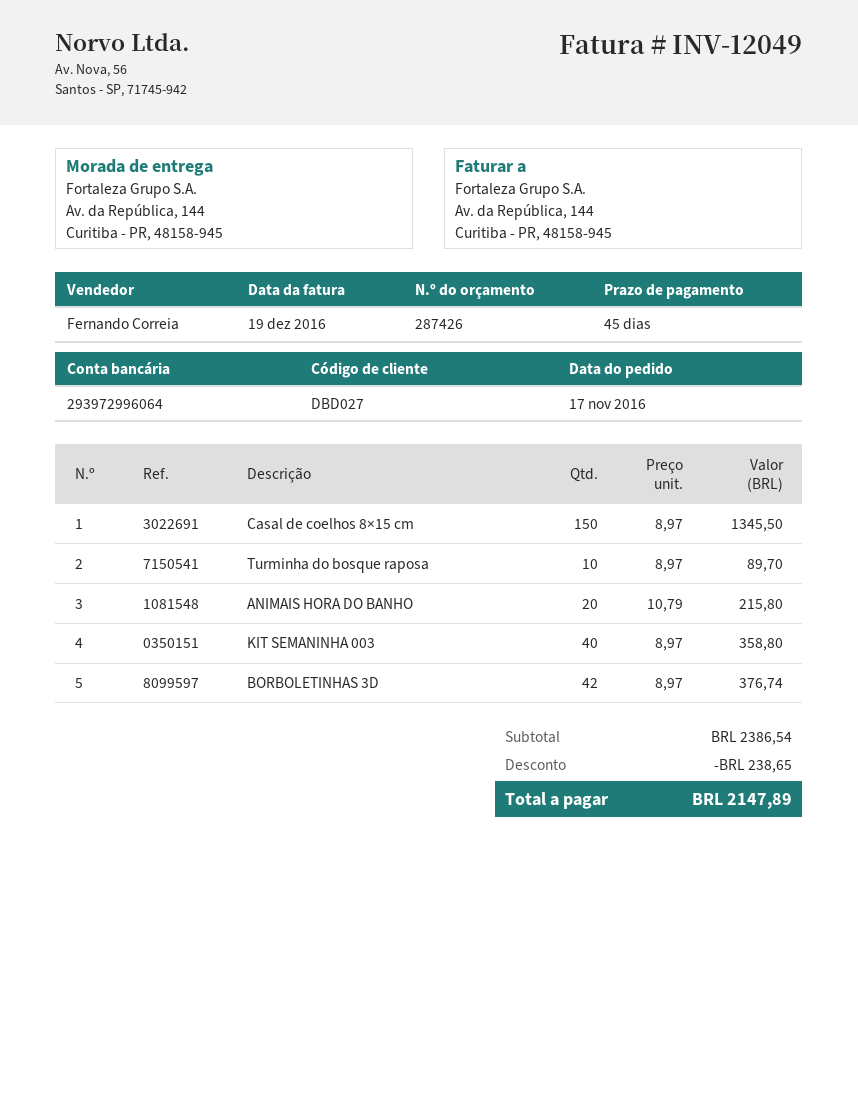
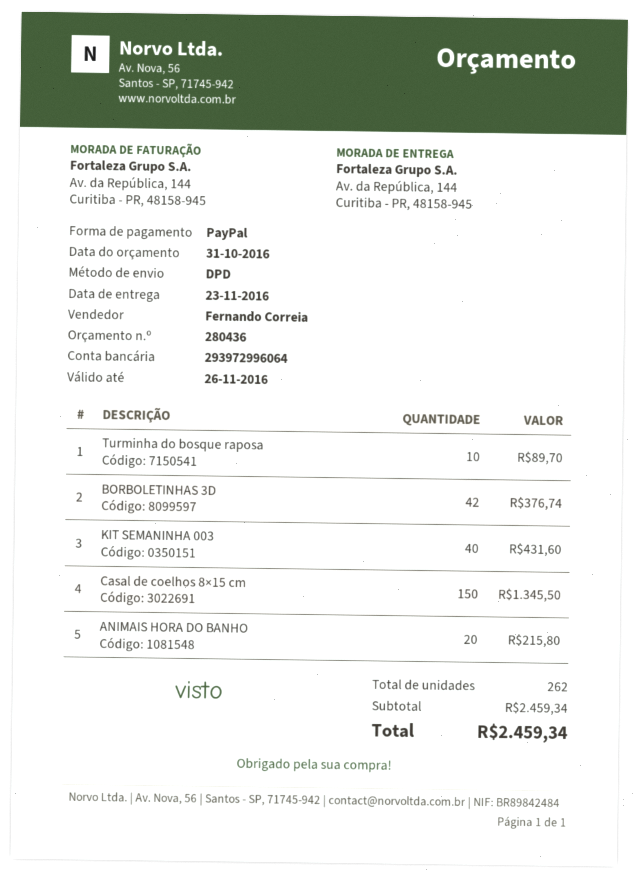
quote number: 287426 -> 280436
KIT SEMANINHA 003: 40 for 358.80 -> 40 for 431.60
subtotal: 2386.54 -> 2459.34
discount: 238.65 -> none
total: 2147.89 -> 2459.34

